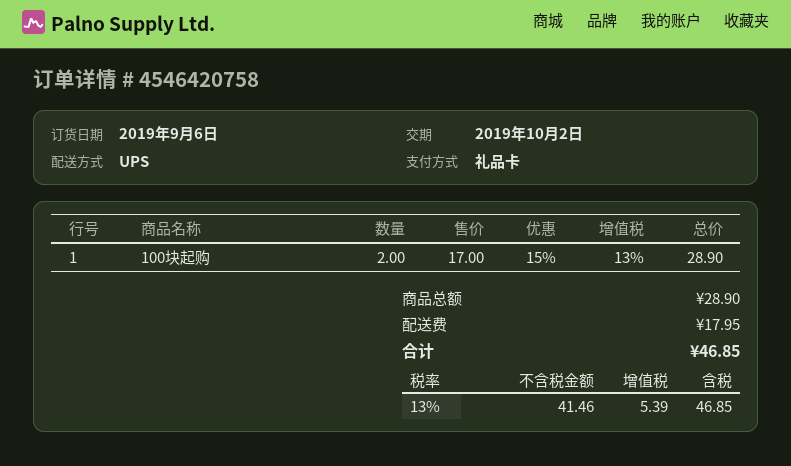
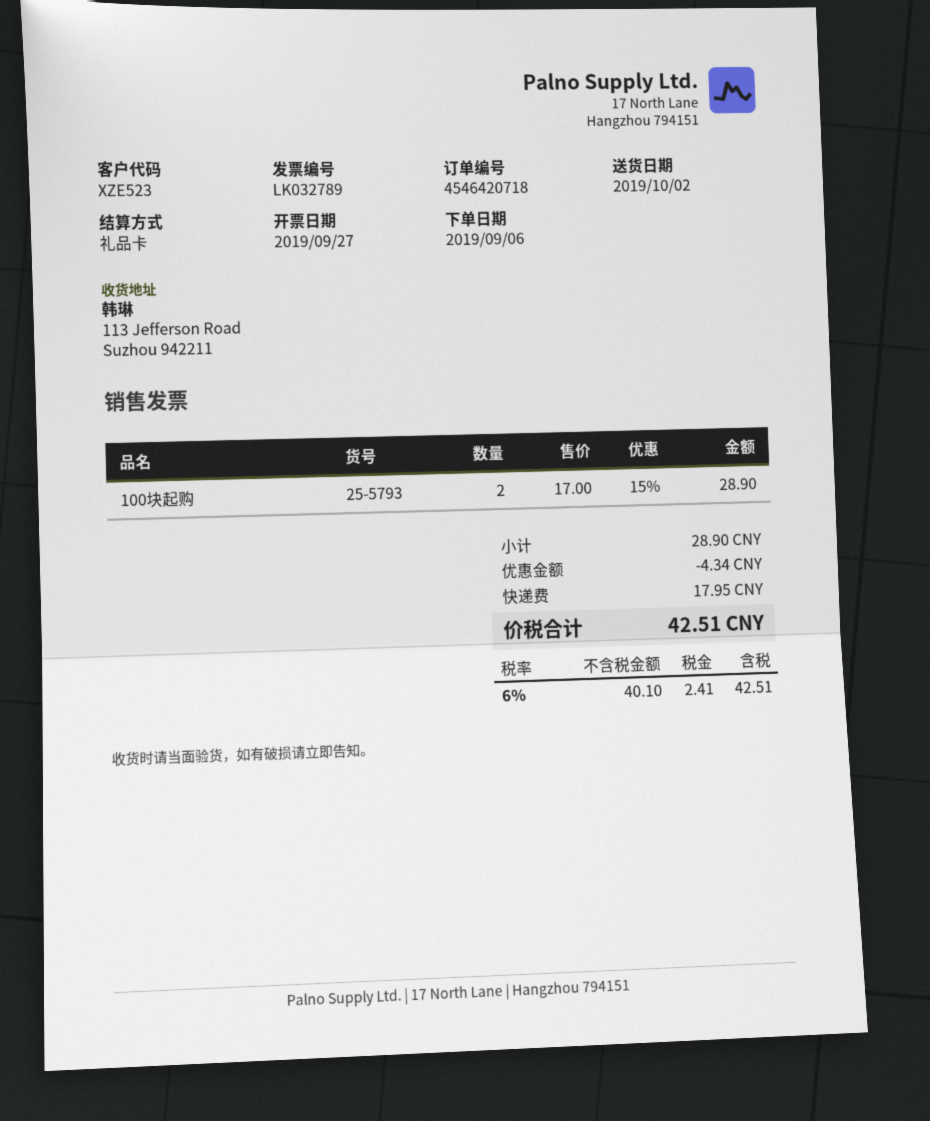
order number: 4546420758 -> 4546420718
discount: none -> 4.34
net: 41.46 -> 40.10
tax: 13% = 5.39 -> 6% = 2.41
total: 46.85 -> 42.51

